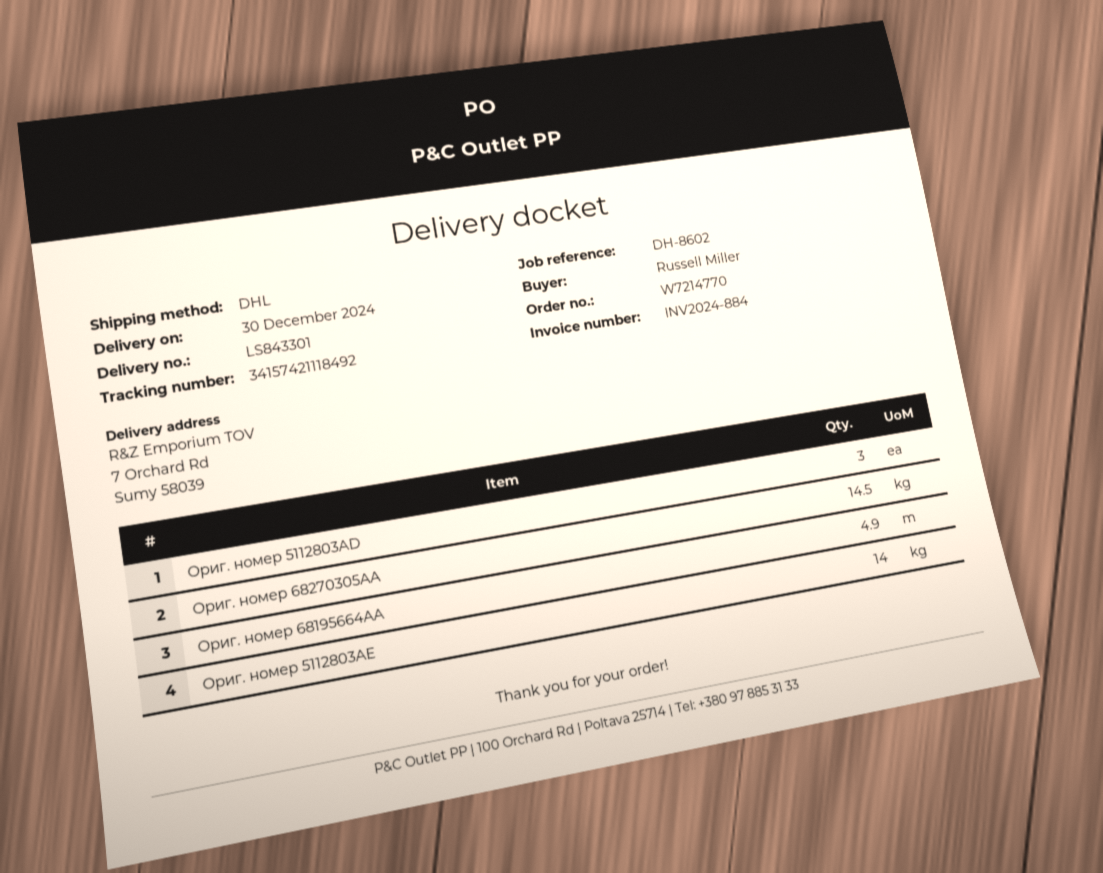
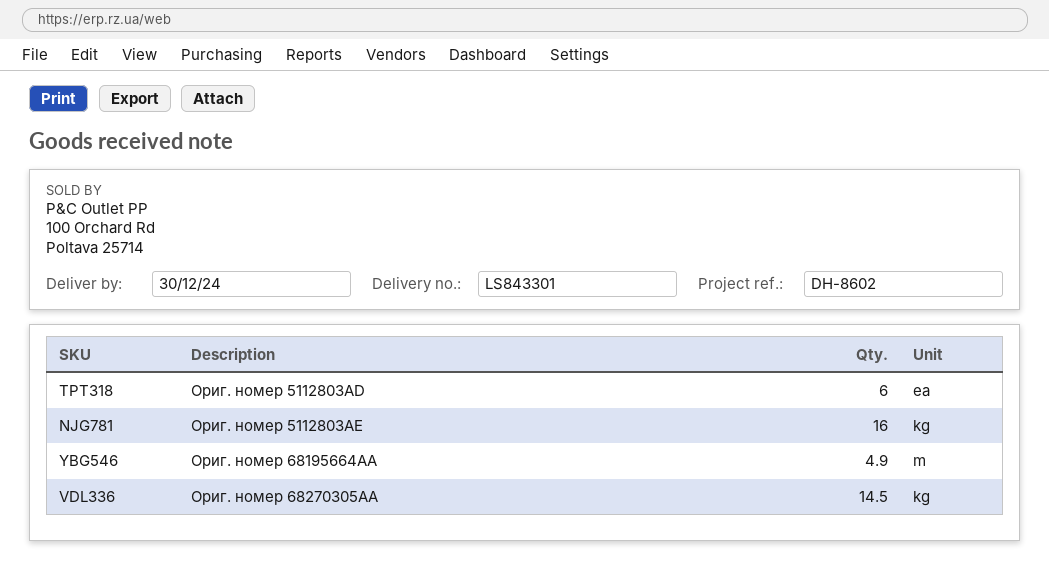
Ориг. номер 5112803AD: 3 -> 6
Ориг. номер 5112803AE: 14 -> 16

